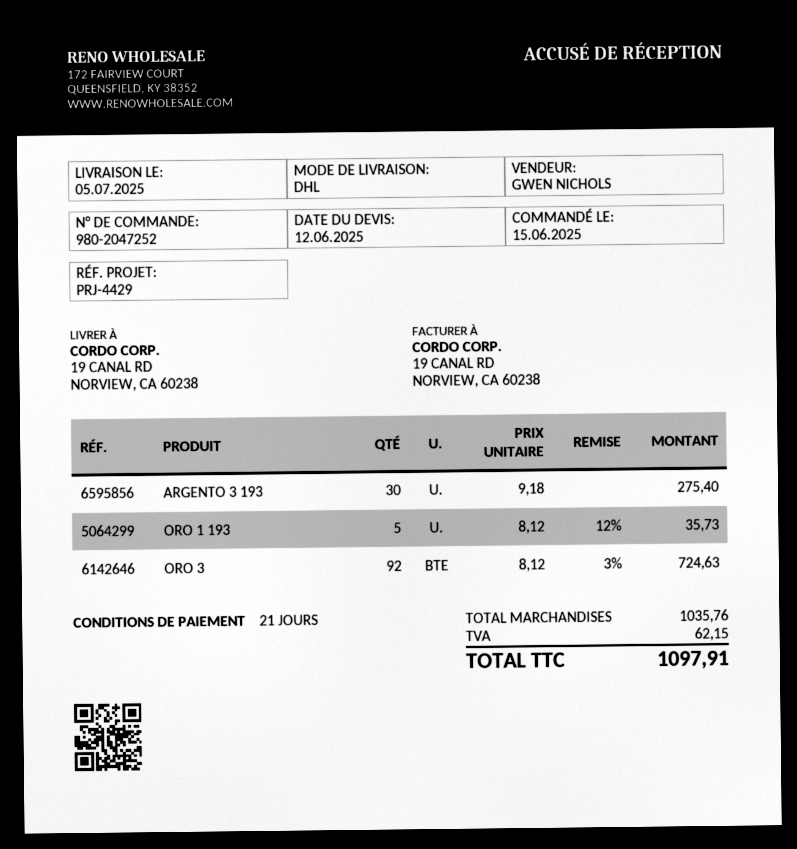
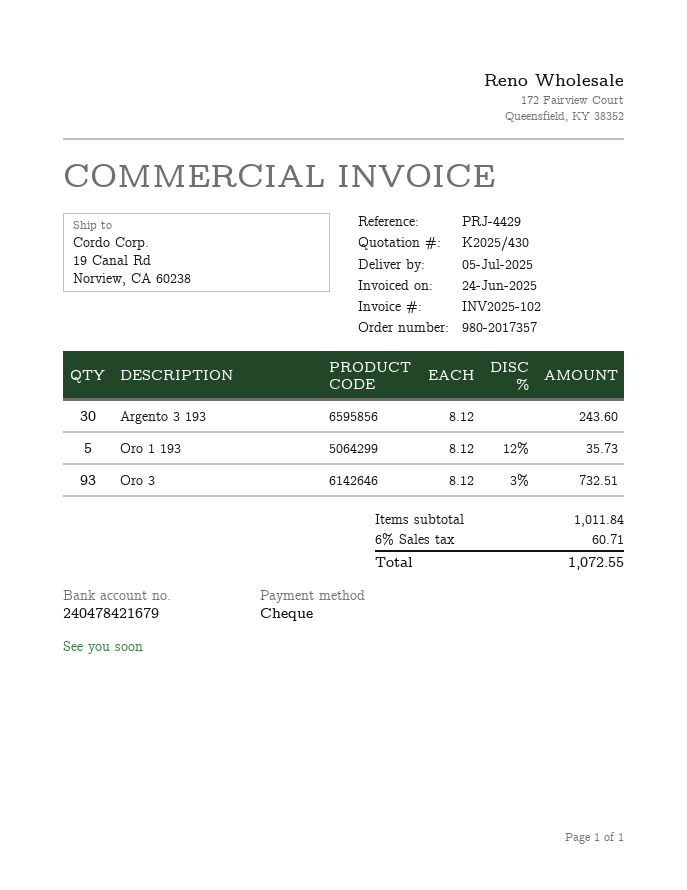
order number: 980-2047252 -> 980-2017357
ARGENTO 3 193: 30 x 9.18 = 275.40 -> 30 x 8.12 = 243.60
ORO 3: 92 x 8.12 - 3% = 724.63 -> 93 x 8.12 - 3% = 732.51
subtotal: 1035.76 -> 1011.84
tax: 62.15 -> 60.71
total: 1097.91 -> 1072.55

